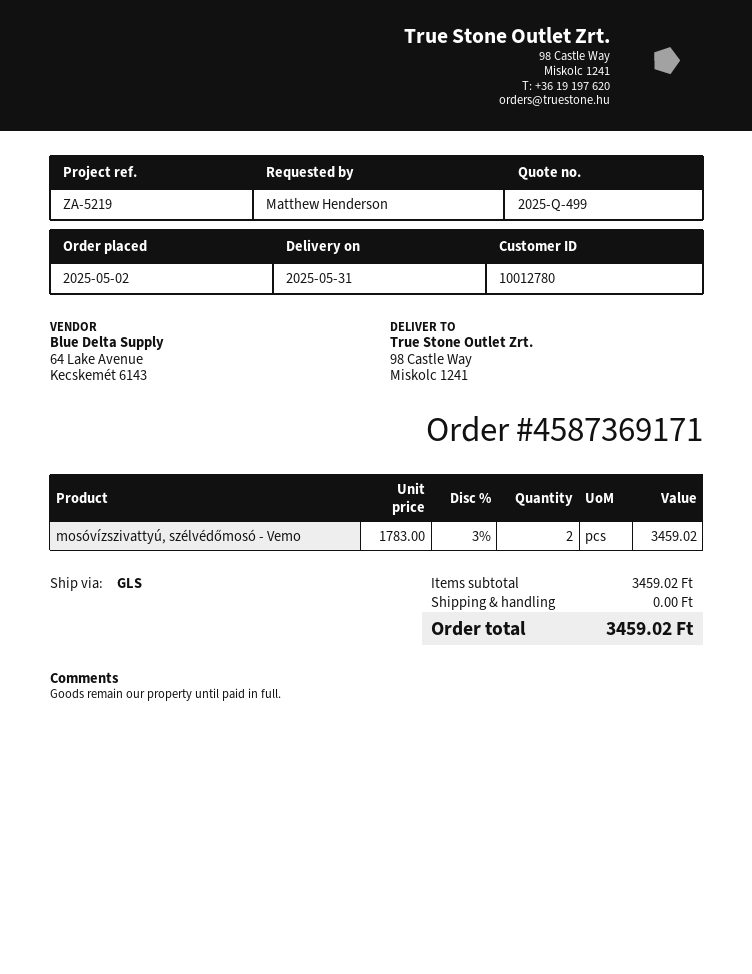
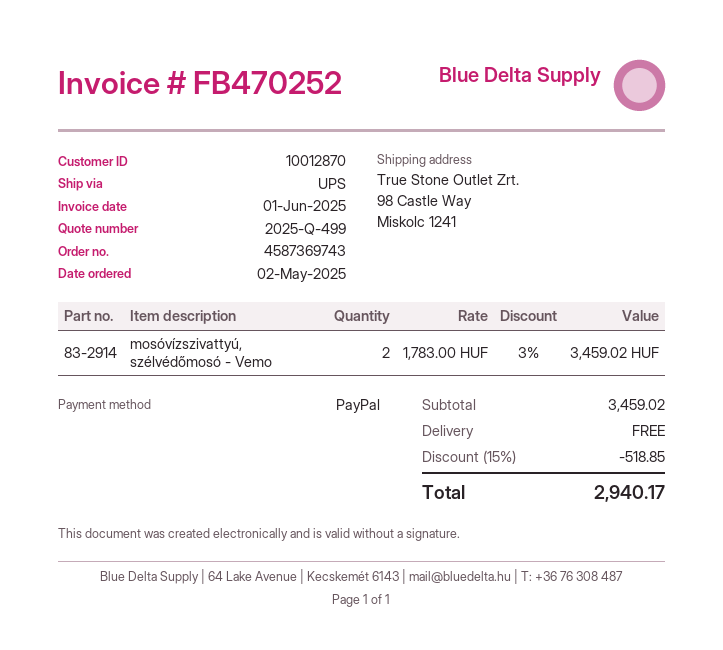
order number: 4587369171 -> 4587369743
customer number: 10012780 -> 10012870
shipping method: GLS -> UPS
discount: none -> 15% = 518.85
total: 3459.02 -> 2940.17

